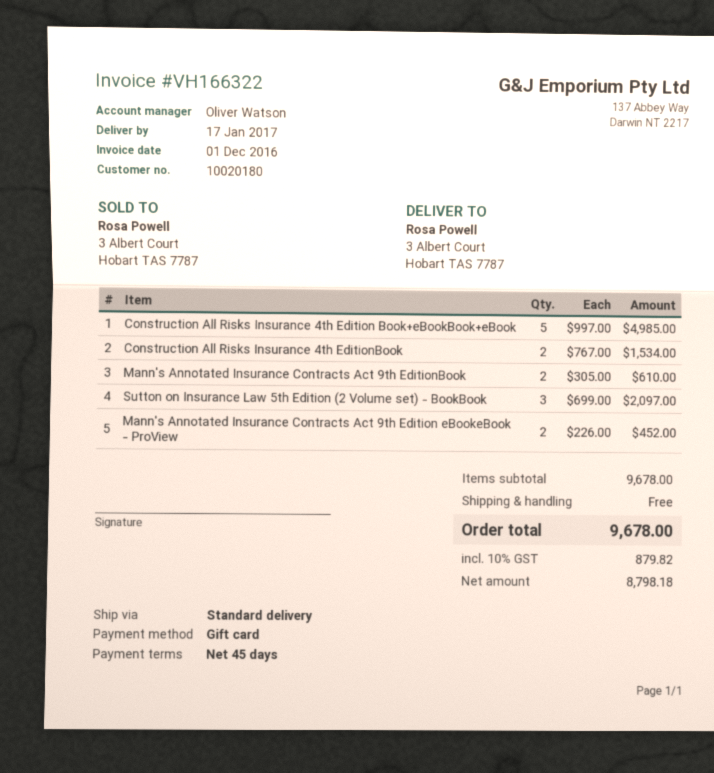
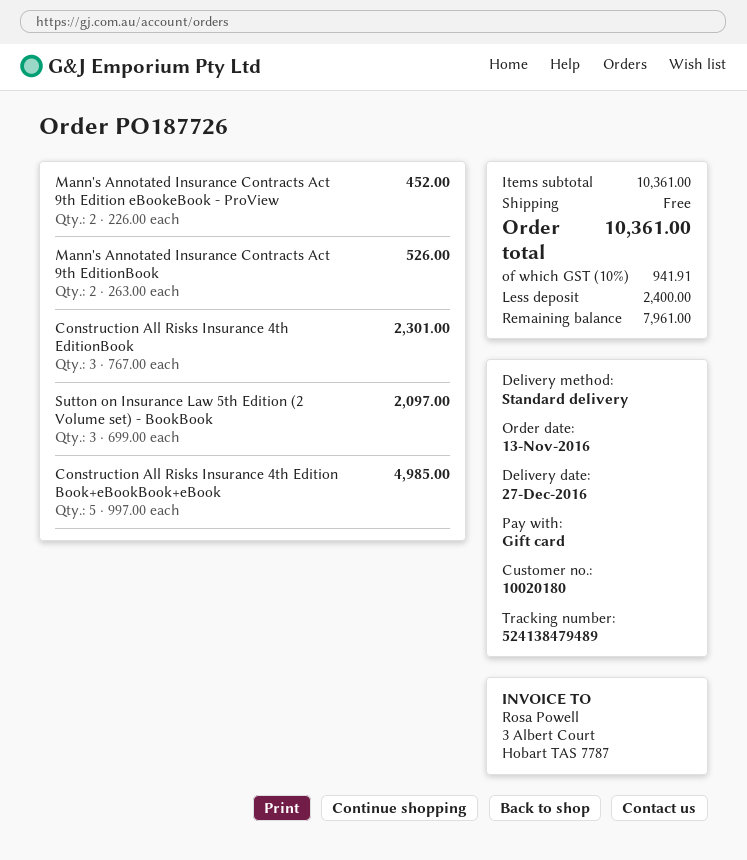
delivery date: 2017-01-17 -> 2016-12-27
Construction All Risks Insurance 4th EditionBook: 2 x 767.00 = 1534.00 -> 3 x 767.00 = 2301.00
Mann's Annotated Insurance Contracts Act 9th EditionBook: 2 x 305.00 = 610.00 -> 2 x 263.00 = 526.00
subtotal: 9678.00 -> 10361.00
tax: 10% = 879.82 -> 10% = 941.91
total: 9678.00 -> 10361.00

